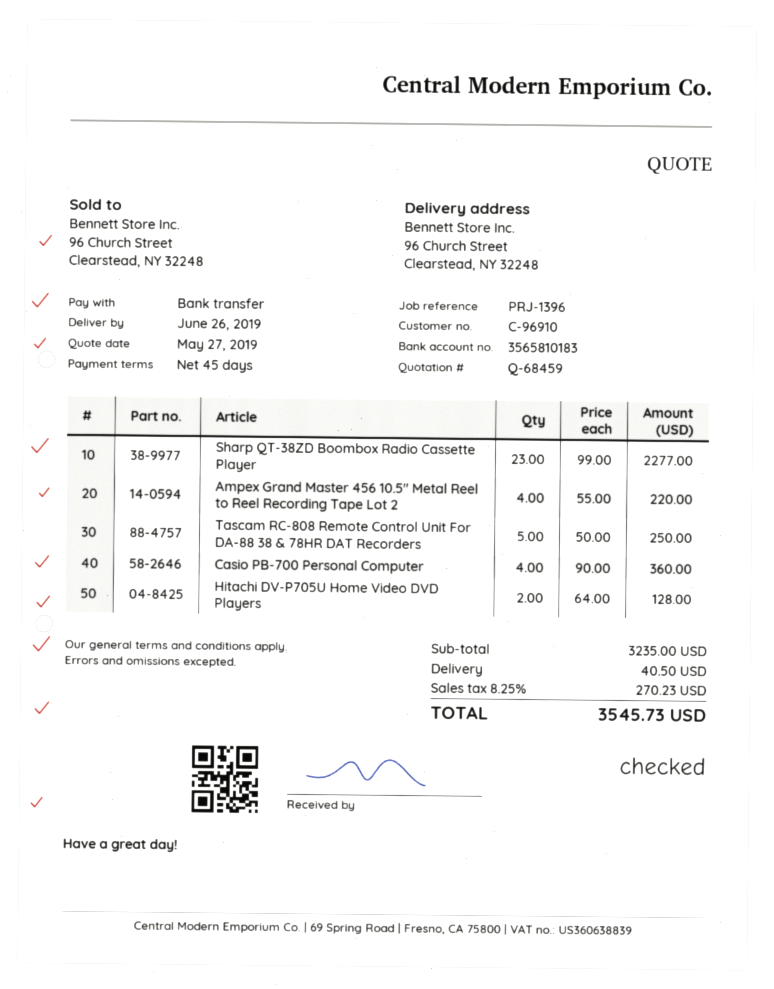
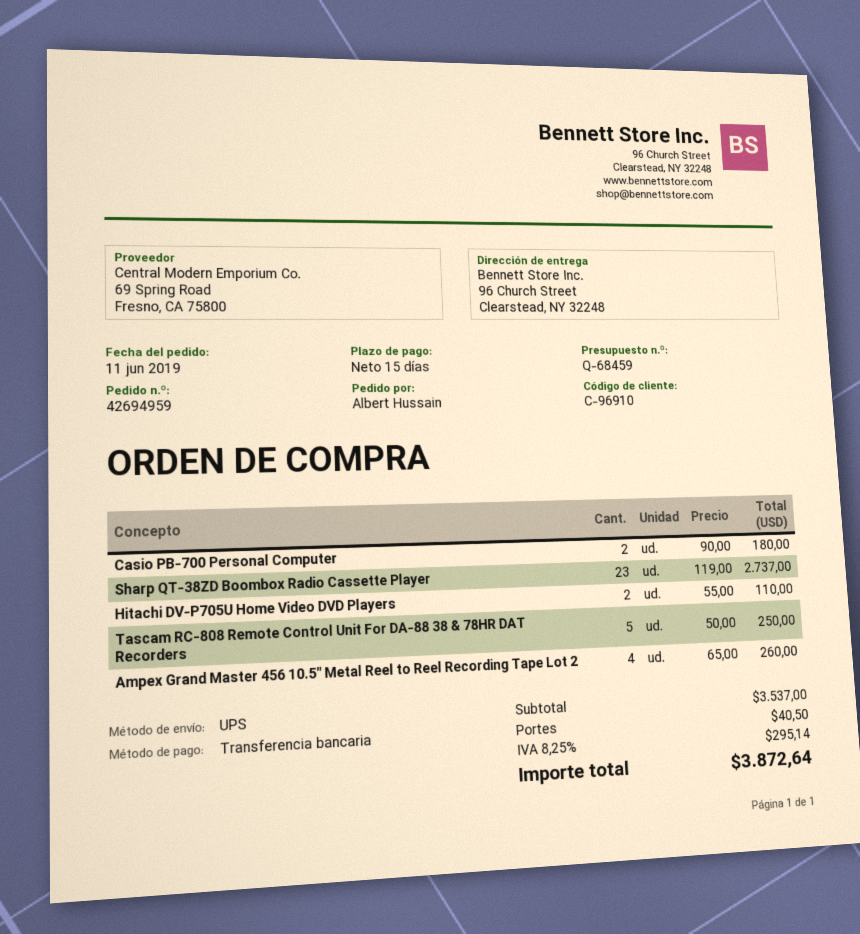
payment terms: 45 days -> 15 days
Sharp QT-38ZD Boombox Radio Cassette Player: 23 x 99.00 = 2277.00 -> 23 x 119.00 = 2737.00
Ampex Grand Master 456 10.5" Metal Reel to Reel Recording Tape Lot 2: 4 x 55.00 = 220.00 -> 4 x 65.00 = 260.00
Casio PB-700 Personal Computer: 4 x 90.00 = 360.00 -> 2 x 90.00 = 180.00
Hitachi DV-P705U Home Video DVD Players: 2 x 64.00 = 128.00 -> 2 x 55.00 = 110.00
subtotal: 3235.00 -> 3537.00
tax: 8.25% = 270.23 -> 8.25% = 295.14
total: 3545.73 -> 3872.64

